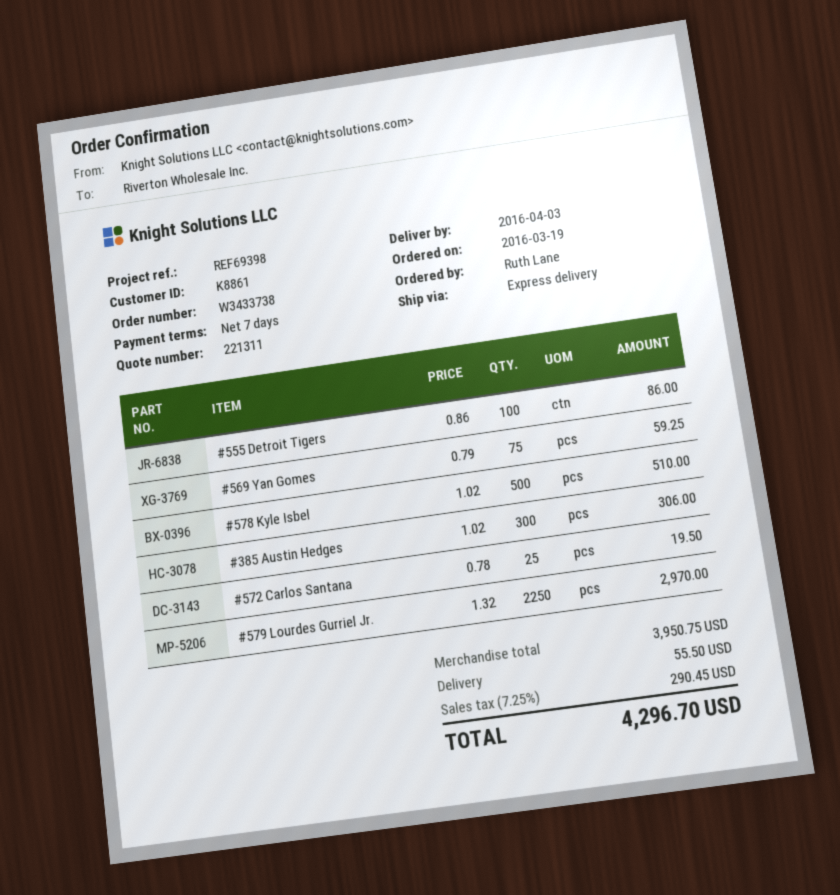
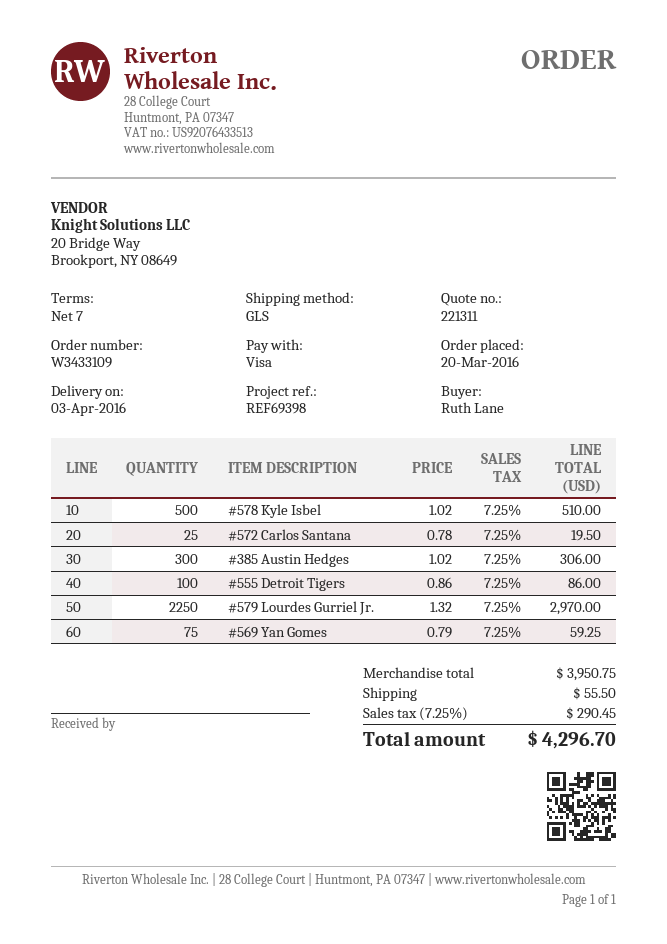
order number: W3433738 -> W3433109
order date: 2016-03-19 -> 2016-03-20
shipping method: express -> GLS

